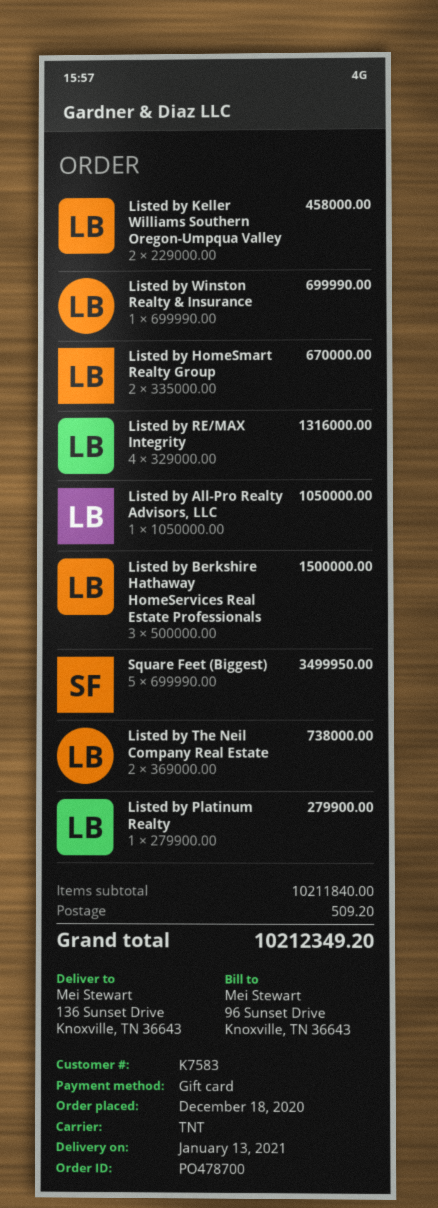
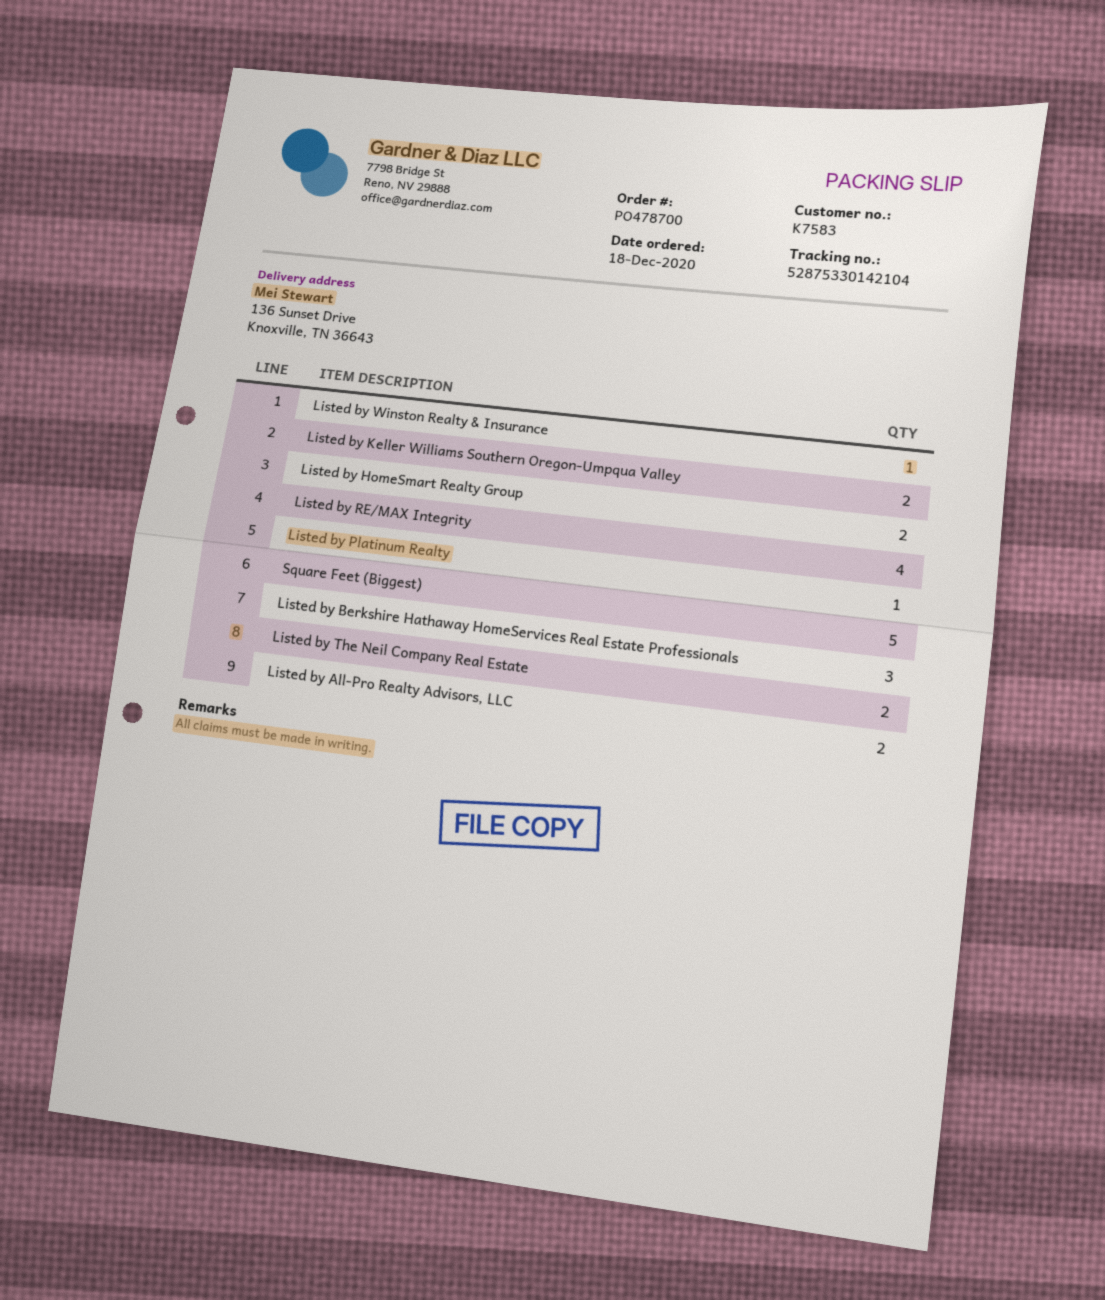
Listed by All-Pro Realty Advisors, LLC: 1 -> 2

